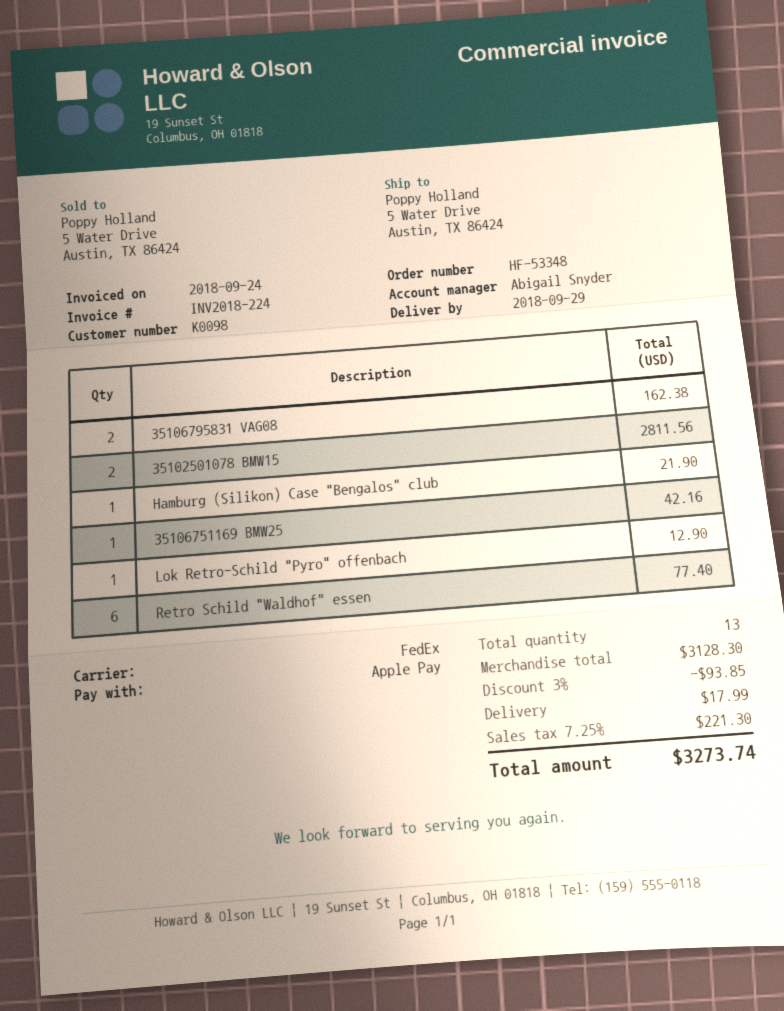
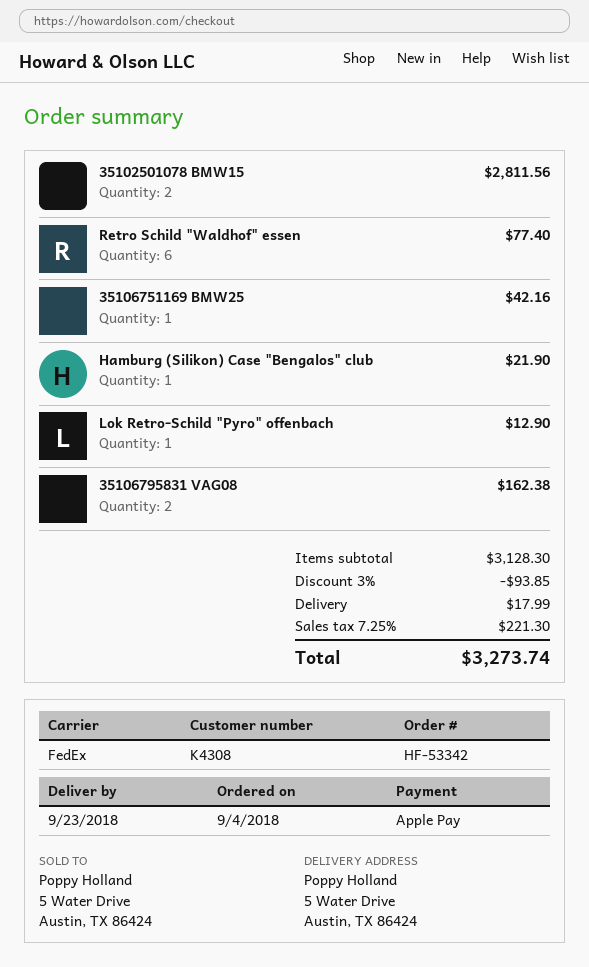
order number: HF-53348 -> HF-53342
delivery date: 2018-09-29 -> 2018-09-23
customer number: K0098 -> K4308

